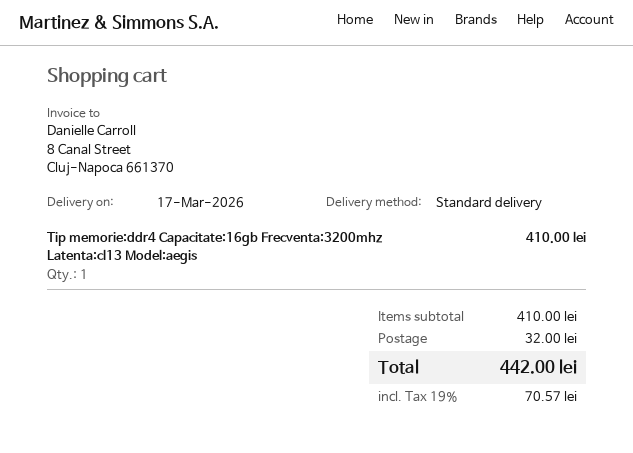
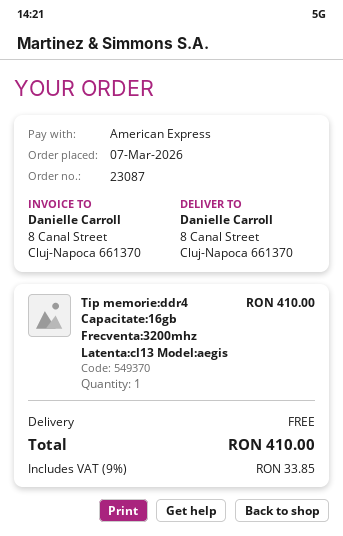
shipping: 32.00 -> 0.00
tax: 19% = 70.57 -> 9% = 33.85
total: 442.00 -> 410.00

